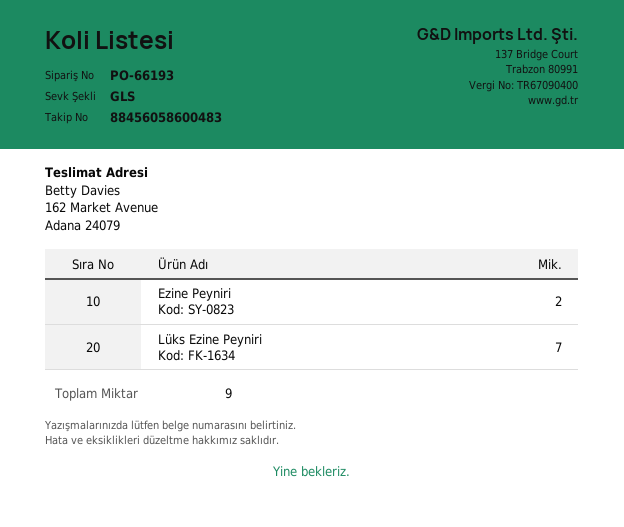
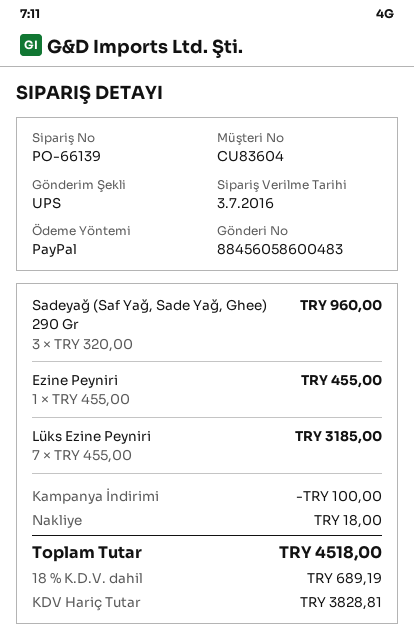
order number: PO-66193 -> PO-66139
shipping method: GLS -> UPS
Ezine Peyniri: 2 -> 1
Sadeyağ (Saf Yağ, Sade Yağ, Ghee) 290 Gr: none -> 3

